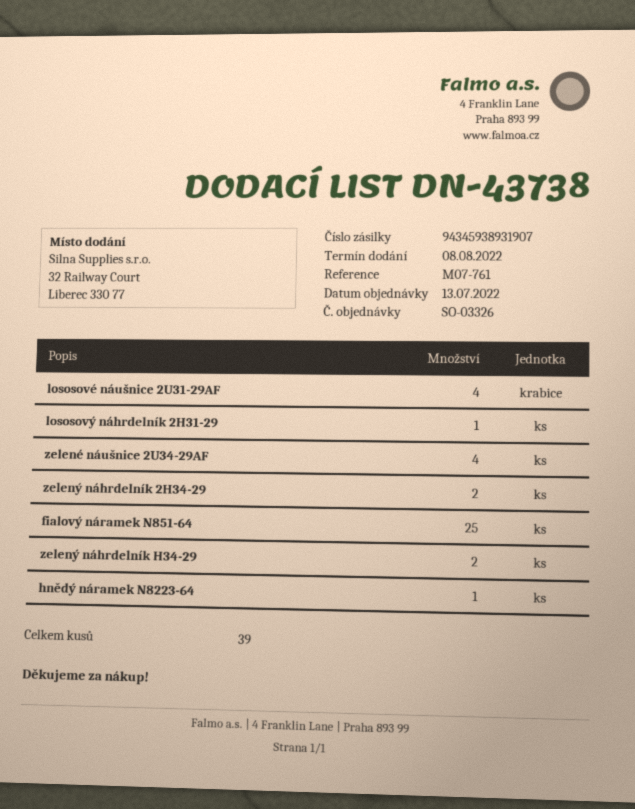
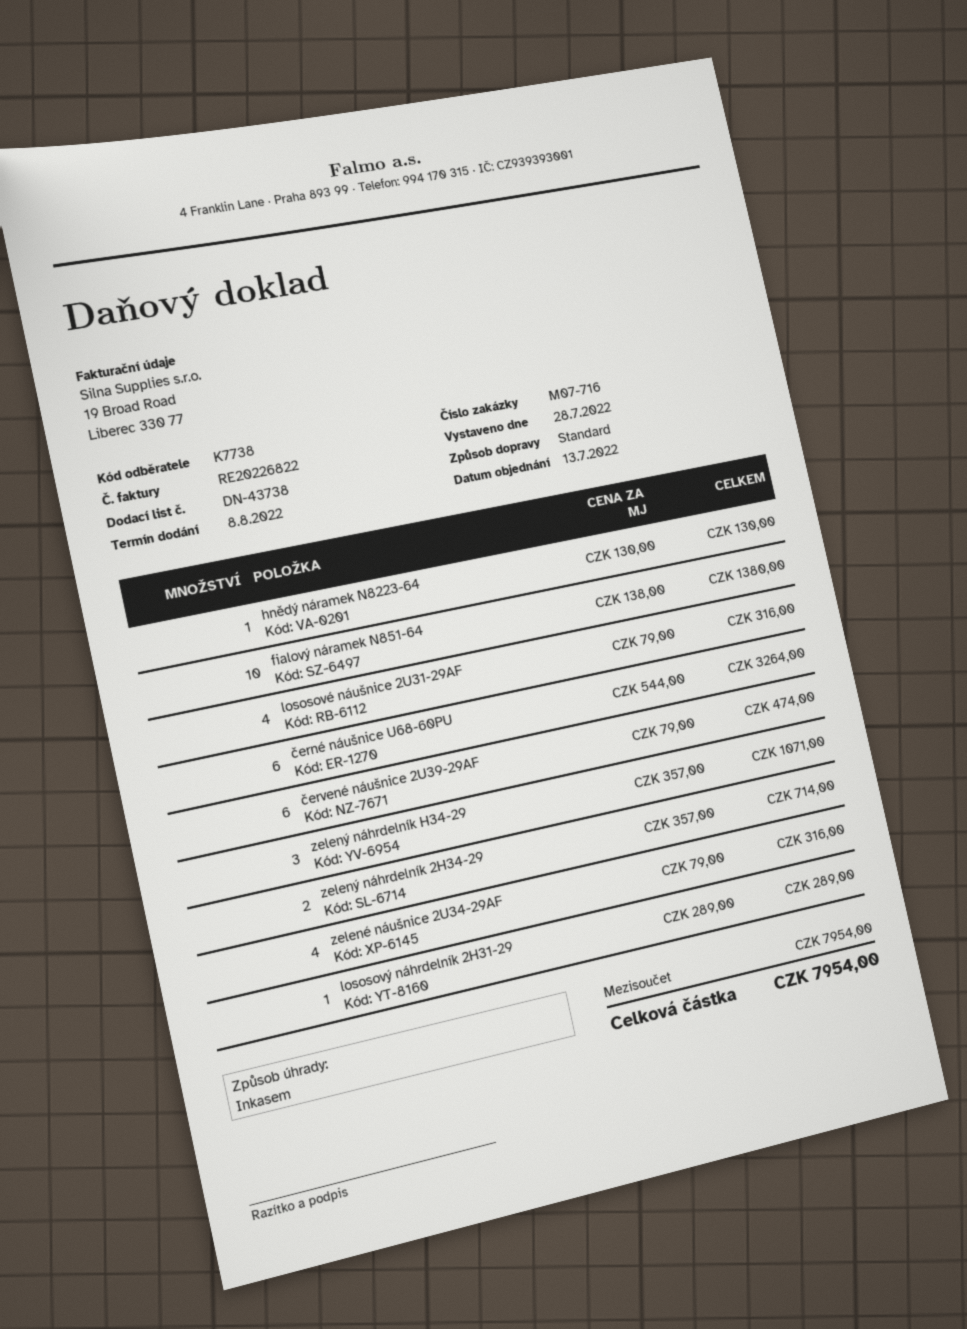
reference: M07-761 -> M07-716
fialový náramek N851-64: 25 -> 10
zelený náhrdelník H34-29: 2 -> 3
černé náušnice U68-60PU: none -> 6
červené náušnice 2U39-29AF: none -> 6

